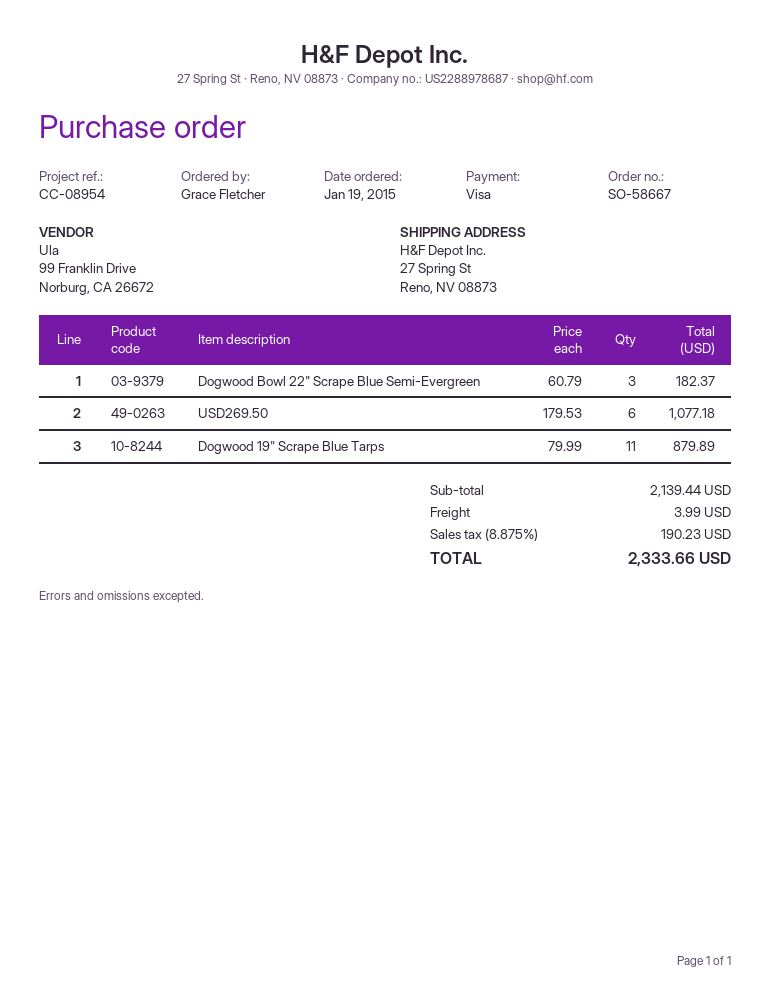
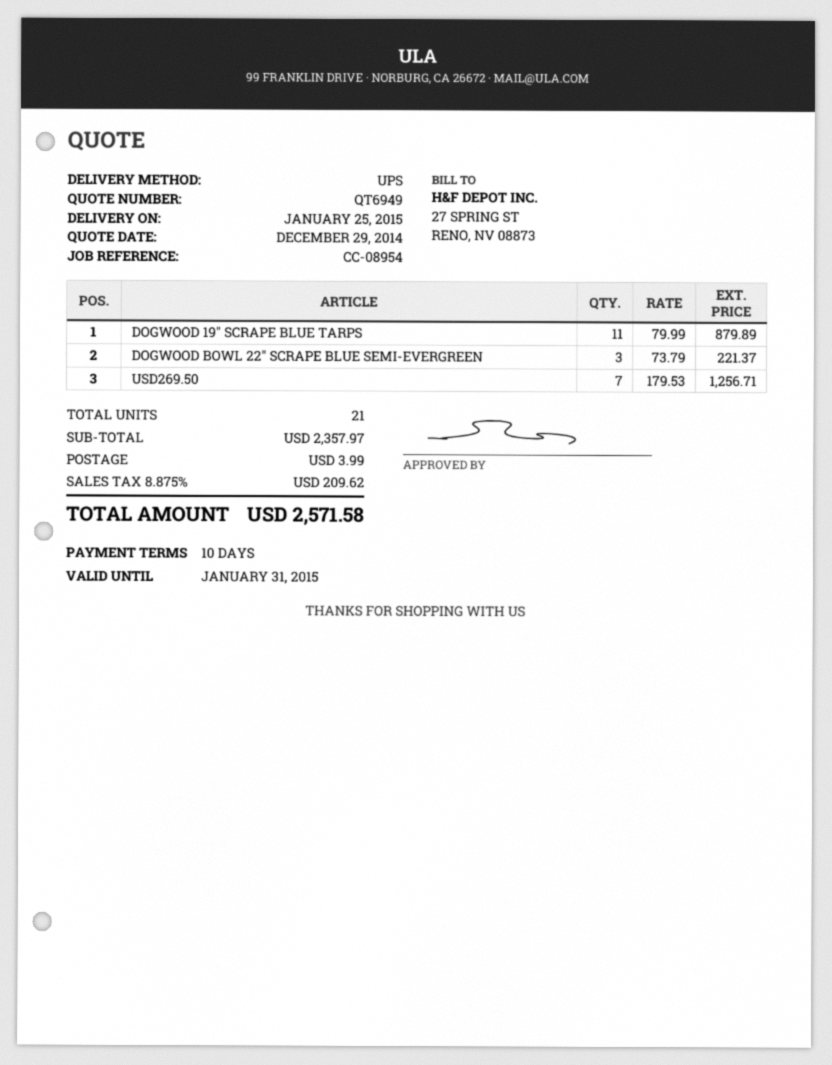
Dogwood Bowl 22" Scrape Blue Semi-Evergreen: 3 x 60.79 = 182.37 -> 3 x 73.79 = 221.37
USD269.50: 6 x 179.53 = 1077.18 -> 7 x 179.53 = 1256.71
subtotal: 2139.44 -> 2357.97
tax: 8.875% = 190.23 -> 8.875% = 209.62
total: 2333.66 -> 2571.58

